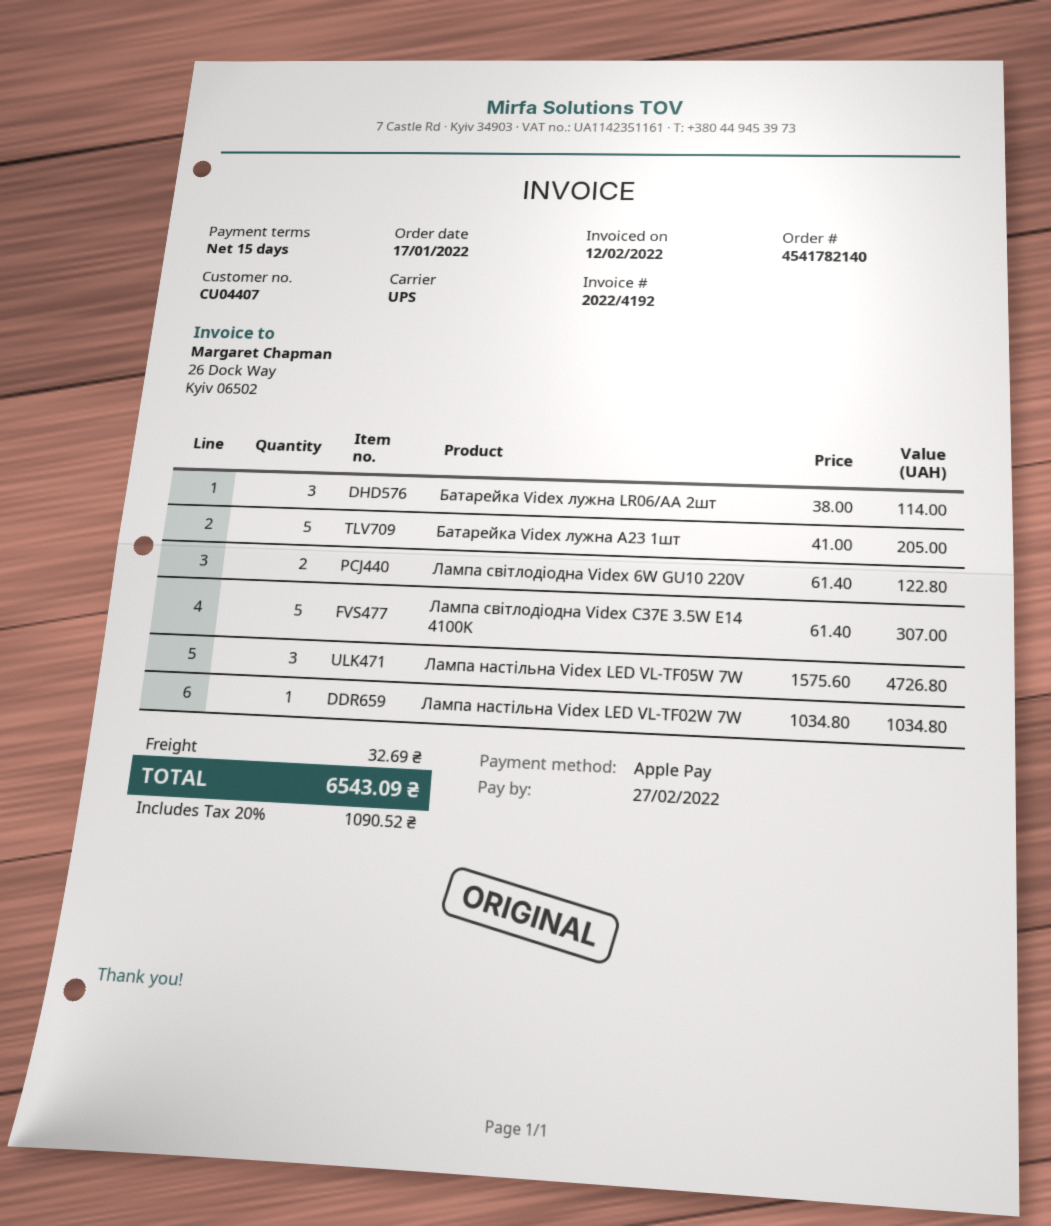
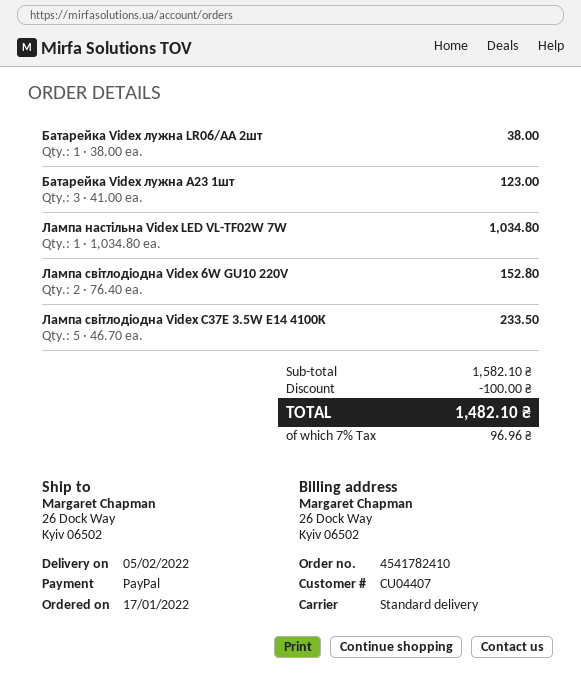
order number: 4541782140 -> 4541782410
payment method: Apple Pay -> PayPal
shipping method: UPS -> standard
Батарейка Videx лужна LR06/АА 2шт: 3 x 38.00 = 114.00 -> 1 x 38.00 = 38.00
Батарейка Videx лужна А23 1шт: 5 x 41.00 = 205.00 -> 3 x 41.00 = 123.00
Лампа світлодіодна Videx 6W GU10 220V: 2 x 61.40 = 122.80 -> 2 x 76.40 = 152.80
Лампа світлодіодна Videx C37E 3.5W E14 4100K: 5 x 61.40 = 307.00 -> 5 x 46.70 = 233.50
Лампа настільна Videx LED VL-TF05W 7W: 3 x 1575.60 = 4726.80 -> none
discount: none -> 100.00
shipping: 32.69 -> none
tax: 20% = 1090.52 -> 7% = 96.96
total: 6543.09 -> 1482.10

